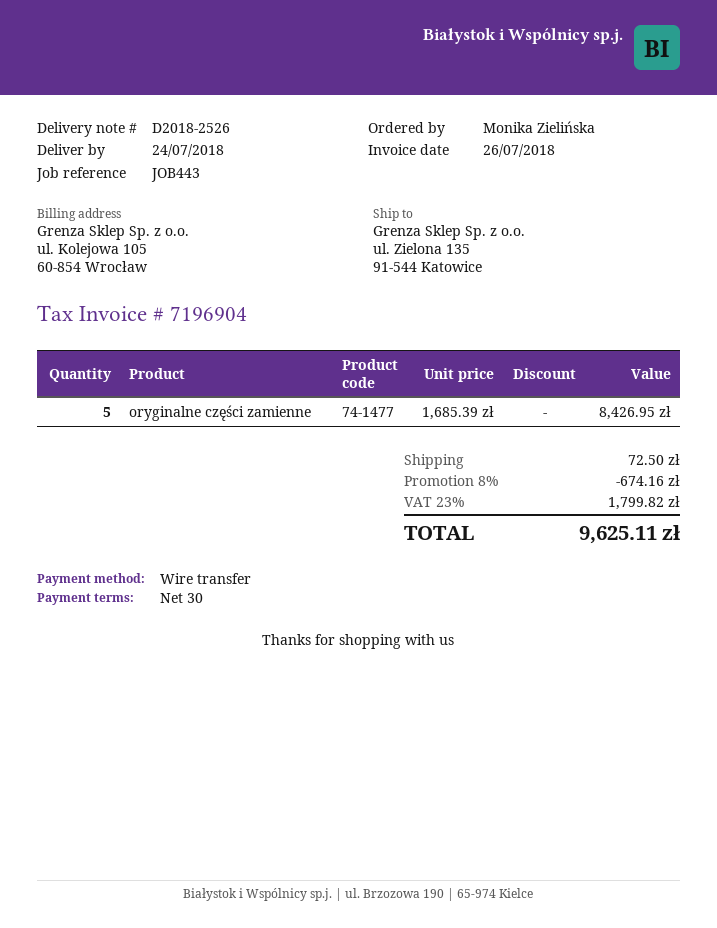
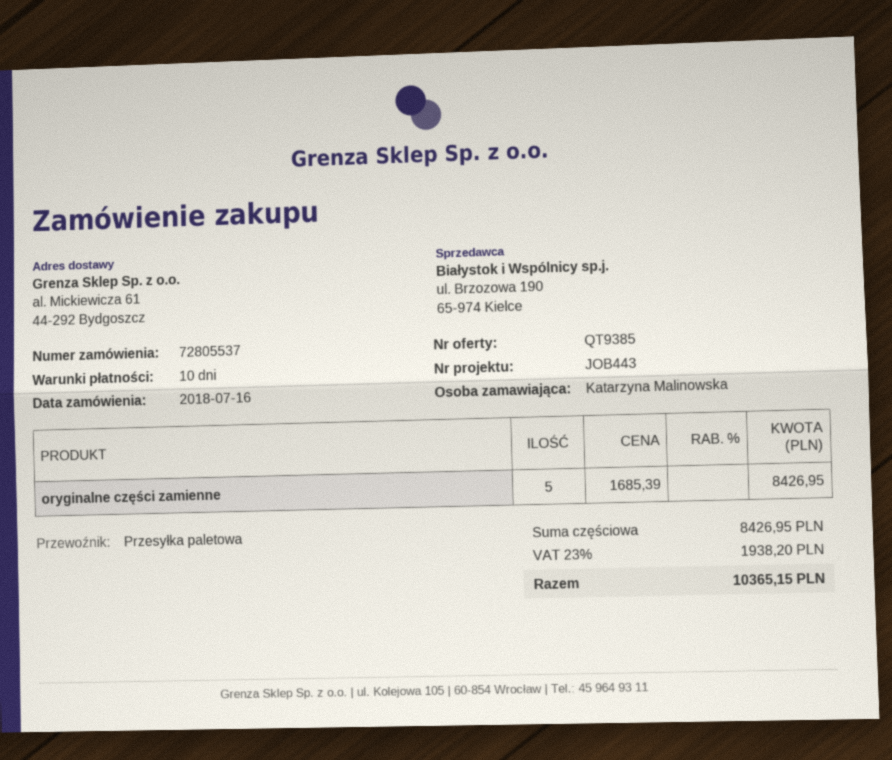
payment terms: 30 days -> 10 days
ordered by: Monika Zielińska -> Katarzyna Malinowska
ship to: ul. Zielona 135, 91-544 Katowice -> al. Mickiewicza 61, 44-292 Bydgoszcz
discount: 8% = 674.16 -> none
shipping: 72.50 -> none
tax: 23% = 1799.82 -> 23% = 1938.20
total: 9625.11 -> 10365.15

